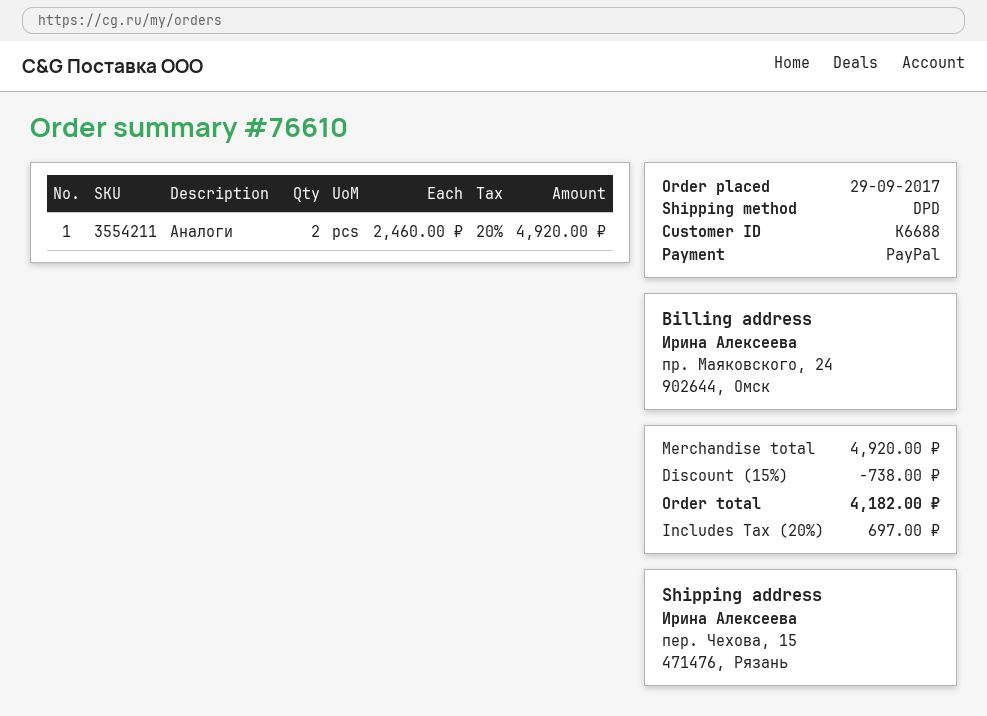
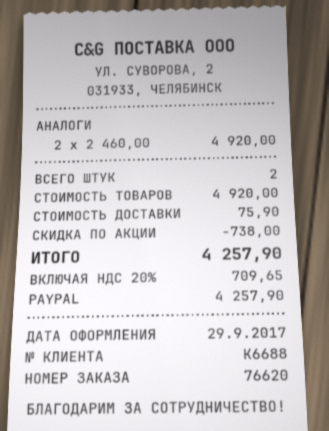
order number: 76610 -> 76620
shipping: none -> 75.90
tax: 20% = 697.00 -> 20% = 709.65
total: 4182.00 -> 4257.90

